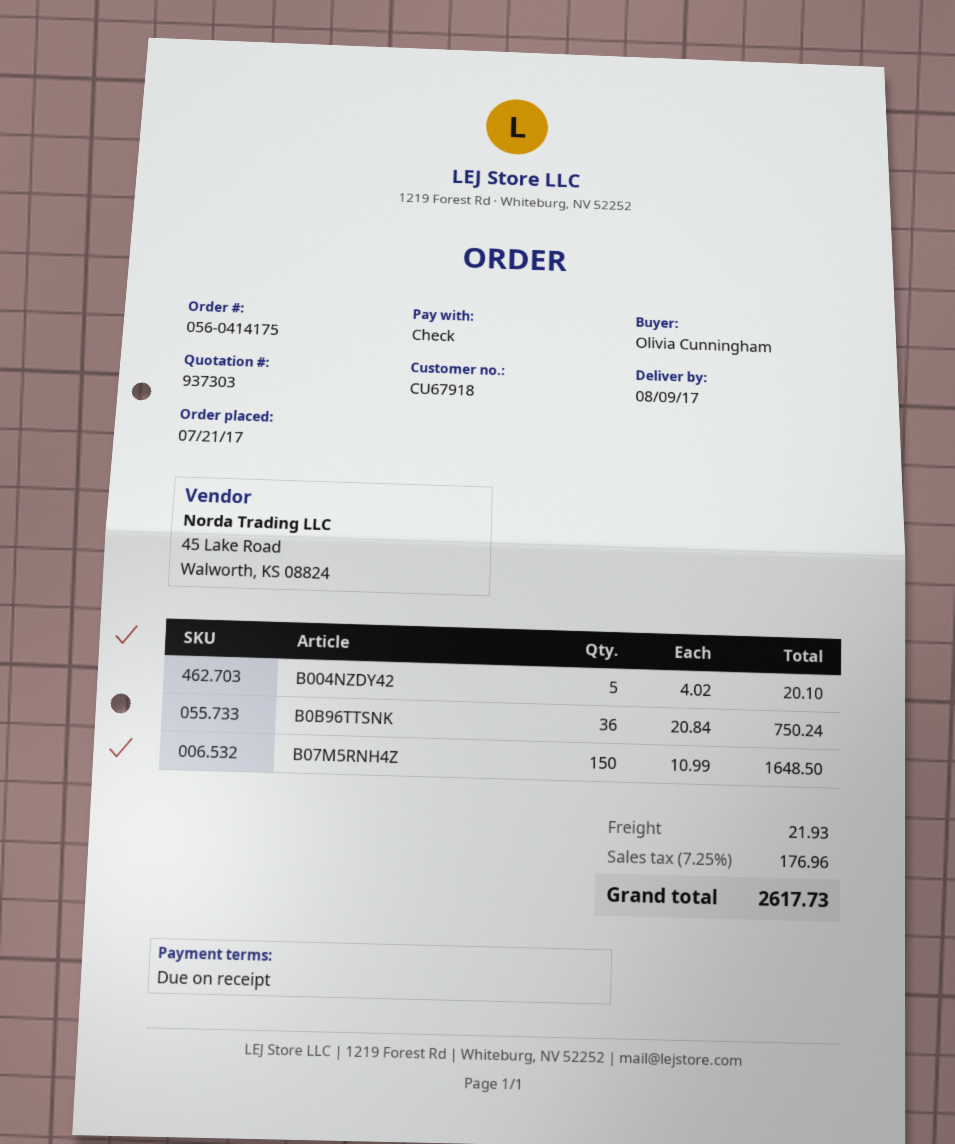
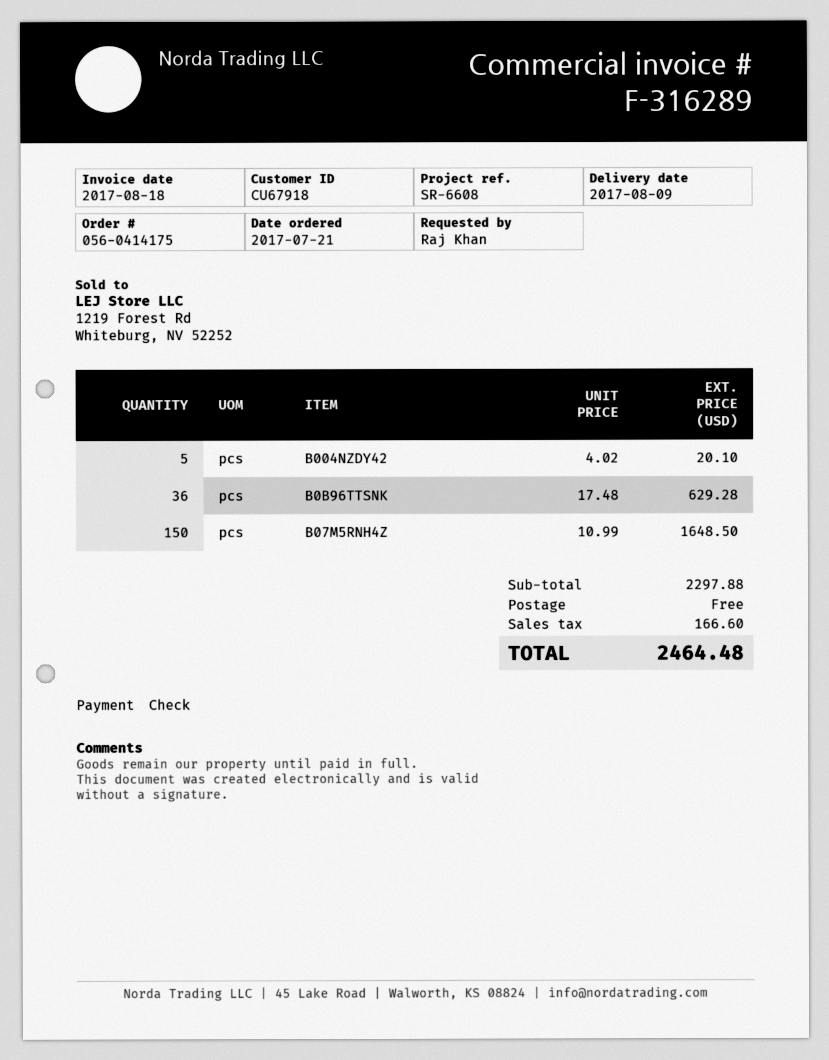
ordered by: Olivia Cunningham -> Raj Khan
B0B96TTSNK: 36 x 20.84 = 750.24 -> 36 x 17.48 = 629.28
shipping: 21.93 -> 0.00
tax: 176.96 -> 166.60
total: 2617.73 -> 2464.48

